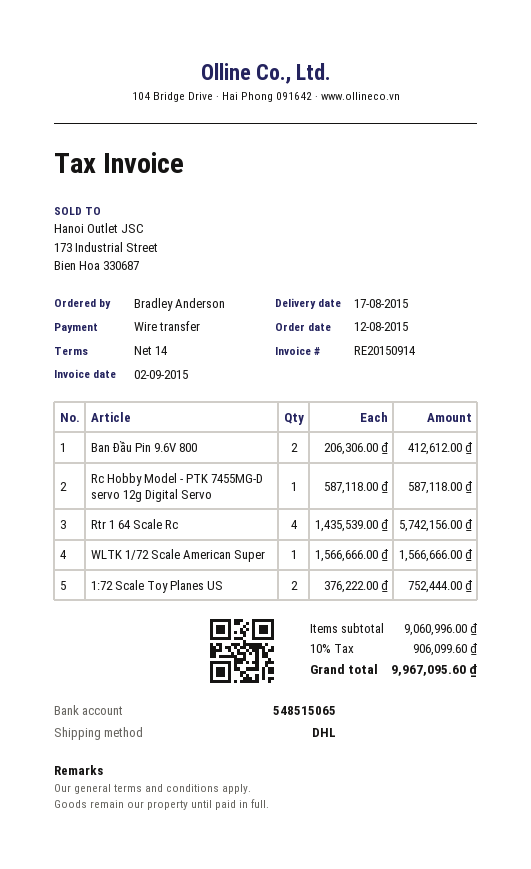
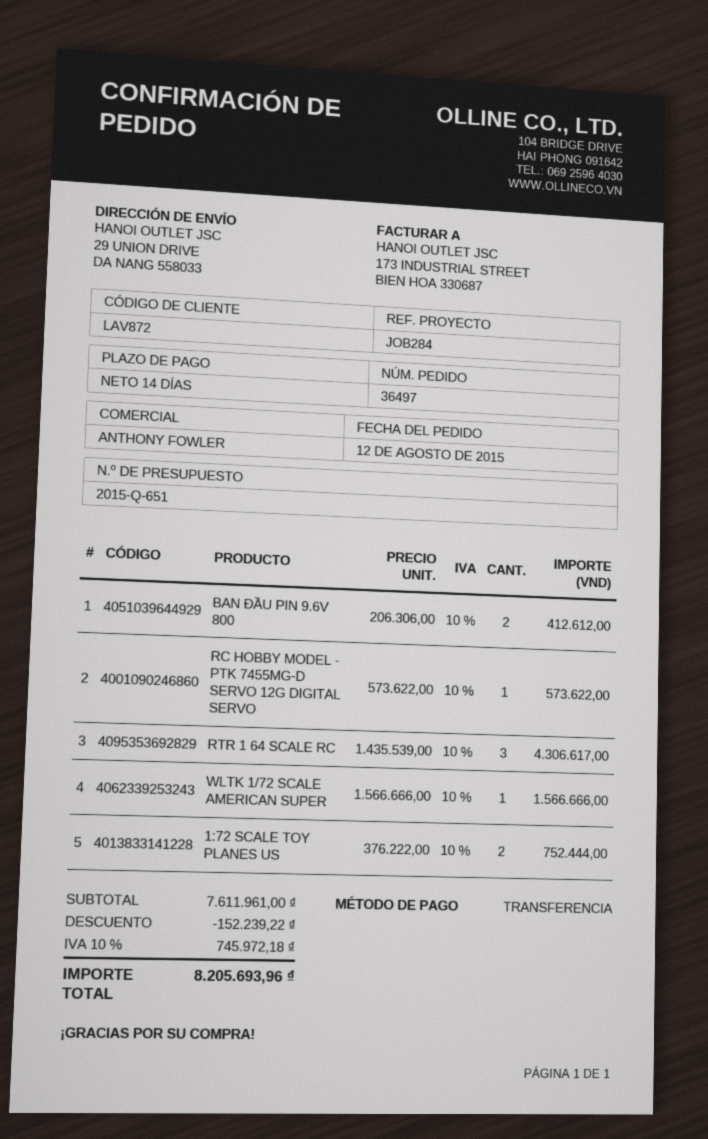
Rc Hobby Model - PTK 7455MG-D servo 12g Digital Servo: 1 x 587118.00 = 587118.00 -> 1 x 573622.00 = 573622.00
Rtr 1 64 Scale Rc: 4 x 1435539.00 = 5742156.00 -> 3 x 1435539.00 = 4306617.00
subtotal: 9060996.00 -> 7611961.00
discount: none -> 152239.22
tax: 10% = 906099.60 -> 10% = 745972.18
total: 9967095.60 -> 8205693.96

